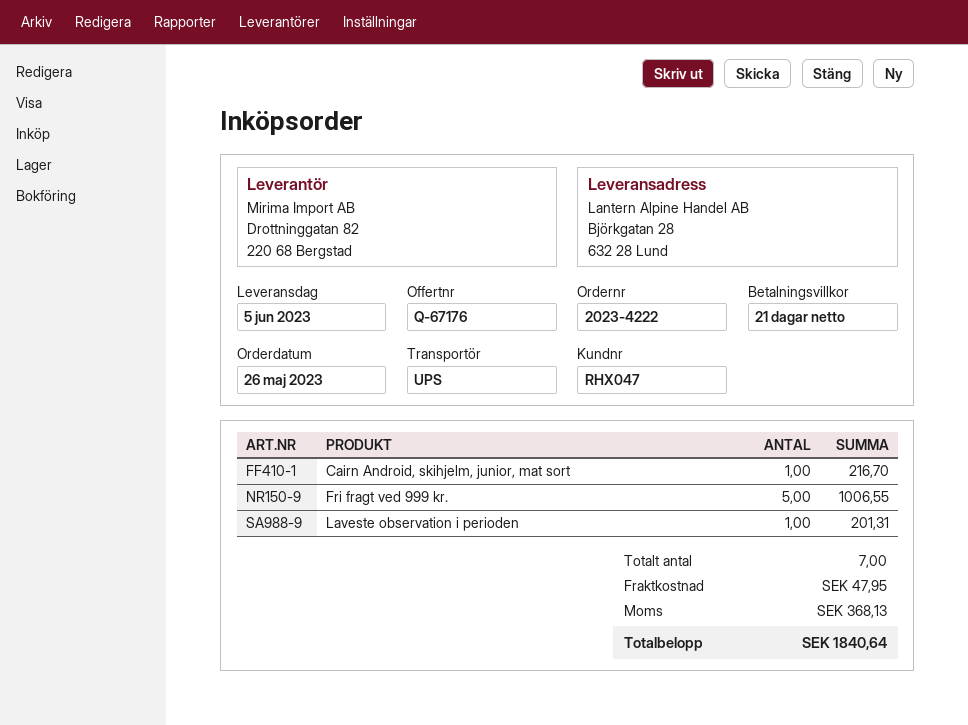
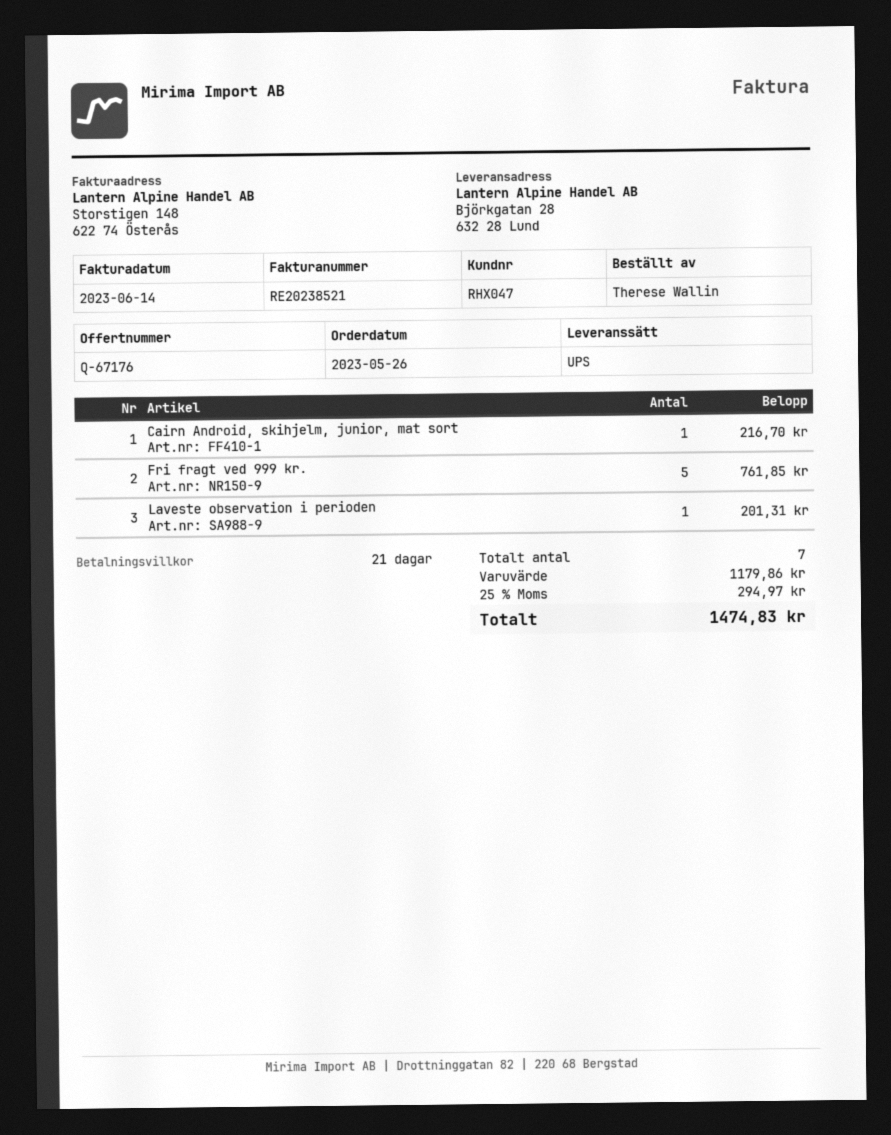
Fri fragt ved 999 kr.: 5 for 1006.55 -> 5 for 761.85
shipping: 47.95 -> none
tax: 368.13 -> 294.97
total: 1840.64 -> 1474.83

